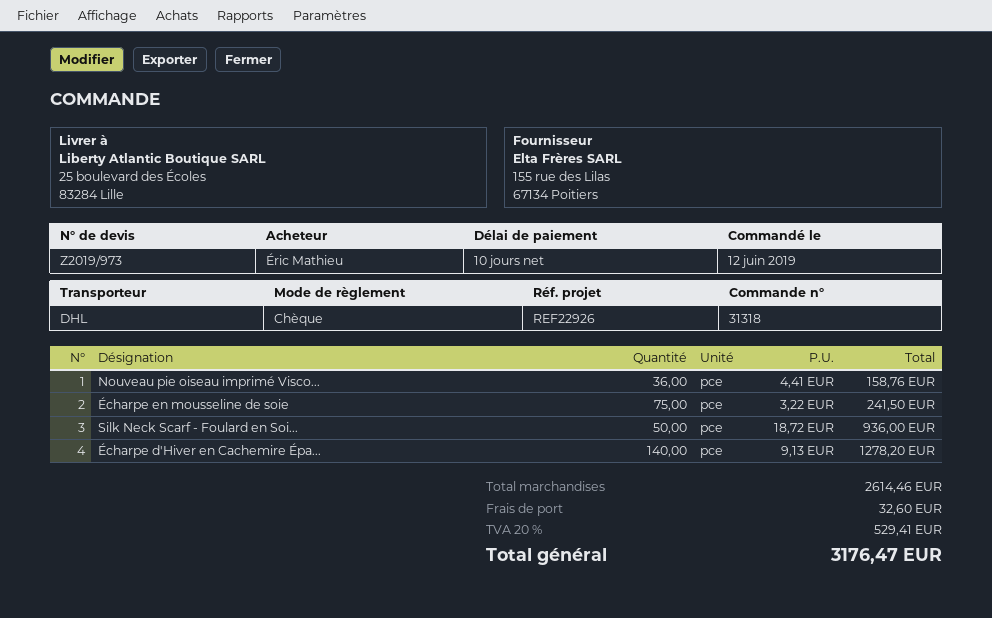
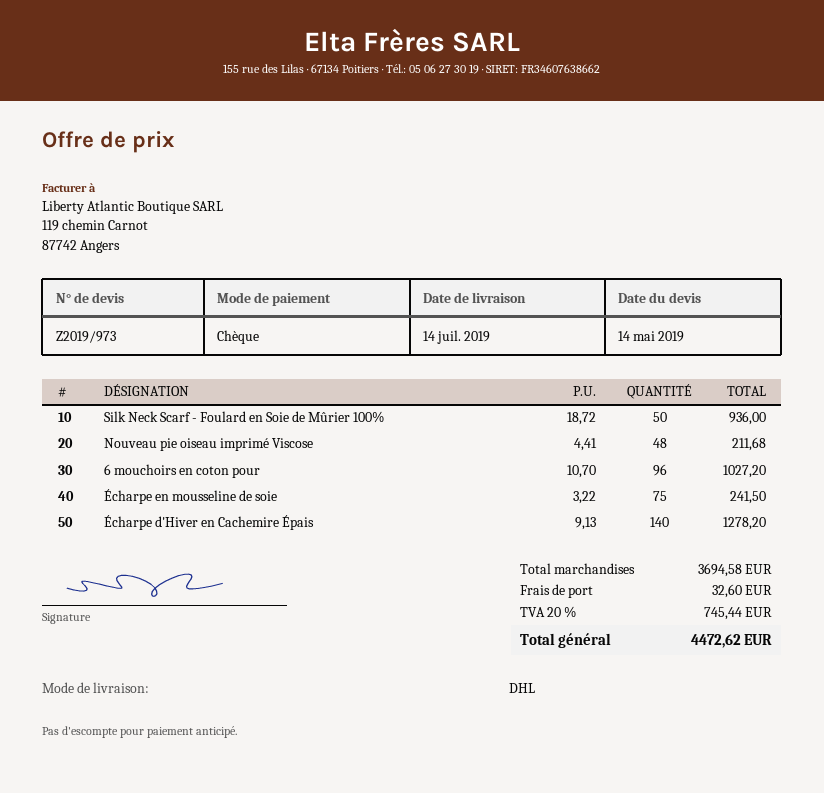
Nouveau pie oiseau imprimé Visco...: 36 x 4.41 = 158.76 -> 48 x 4.41 = 211.68
6 mouchoirs en coton pour: none -> 96 x 10.70 = 1027.20
subtotal: 2614.46 -> 3694.58
tax: 20% = 529.41 -> 20% = 745.44
total: 3176.47 -> 4472.62

